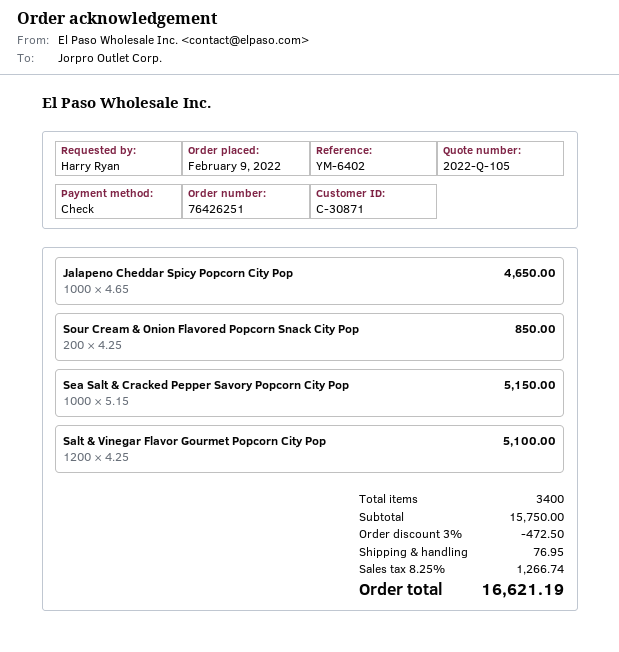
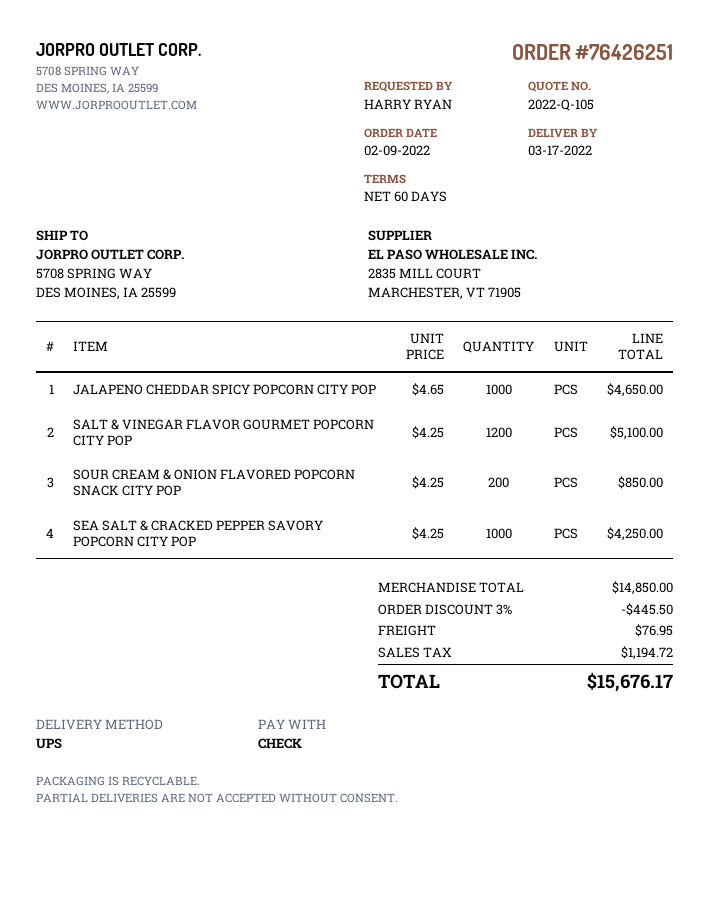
Sea Salt & Cracked Pepper Savory Popcorn City Pop: 1000 x 5.15 = 5150.00 -> 1000 x 4.25 = 4250.00
subtotal: 15750.00 -> 14850.00
discount: 3% = 472.50 -> 3% = 445.50
tax: 1266.74 -> 1194.72
total: 16621.19 -> 15676.17

